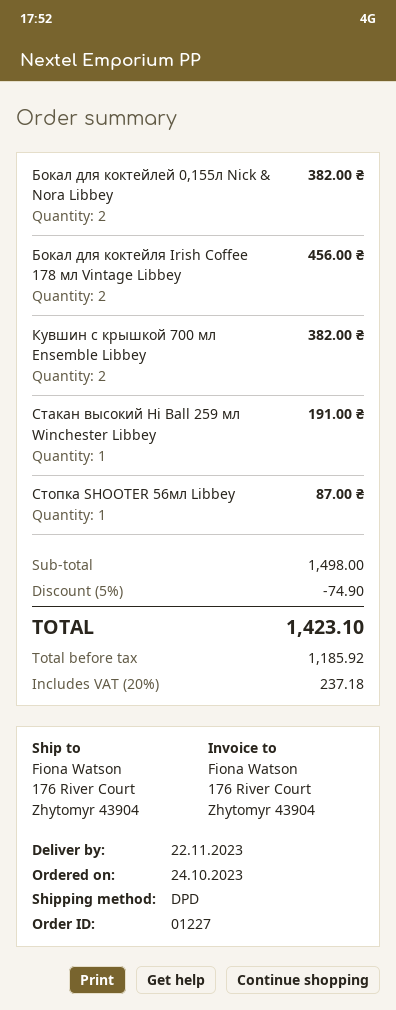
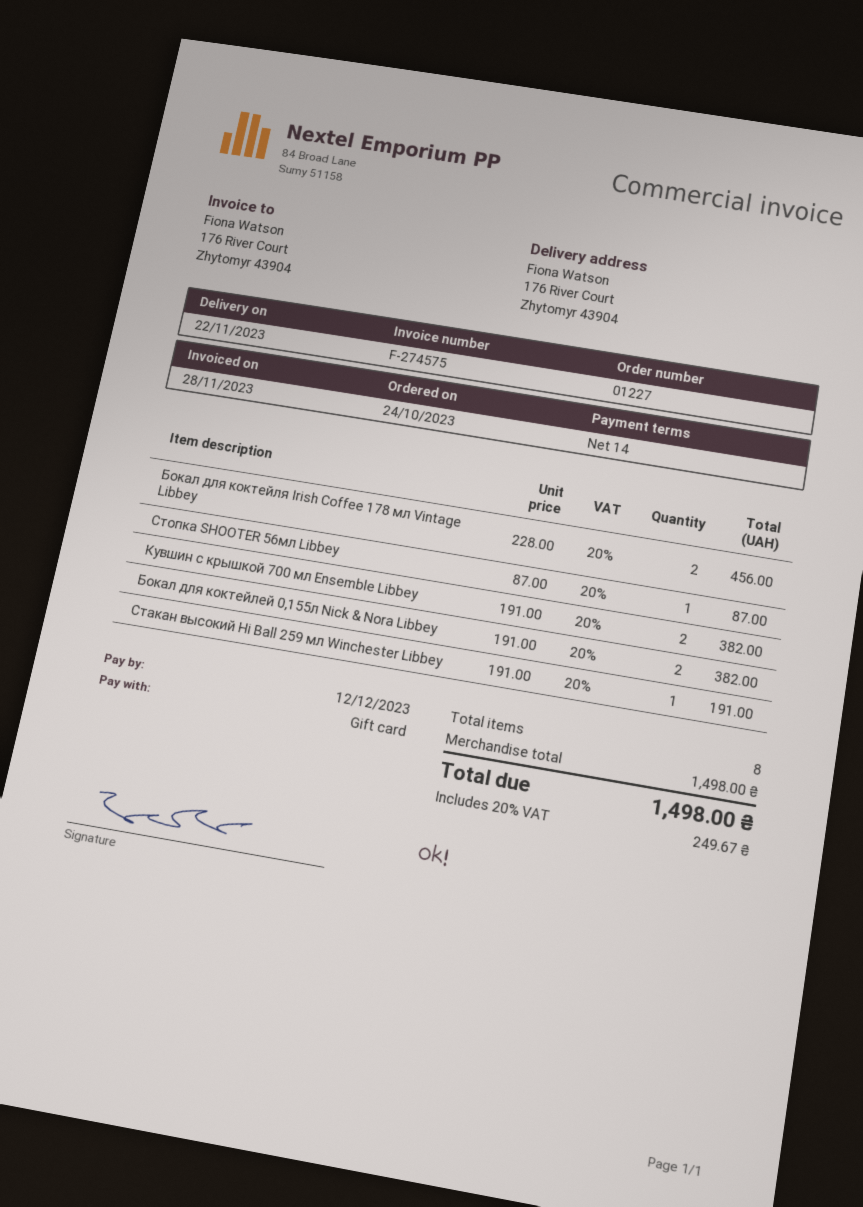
discount: 5% = 74.90 -> none
tax: 20% = 237.18 -> 20% = 249.67
total: 1423.10 -> 1498.00

